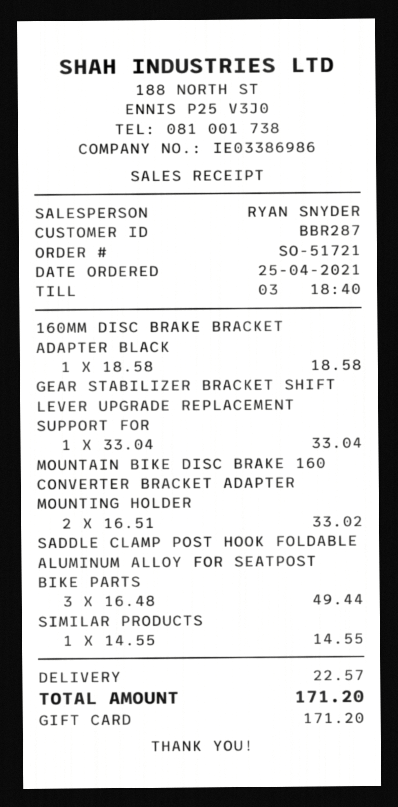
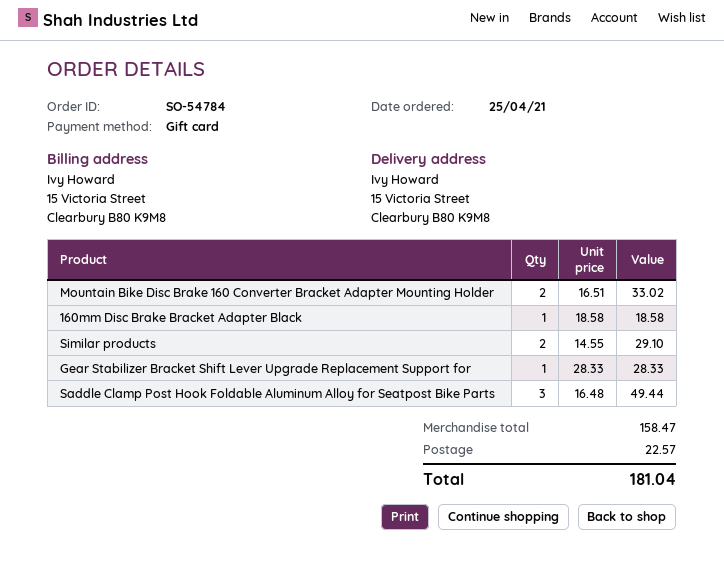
order number: SO-51721 -> SO-54784
GEAR STABILIZER BRACKET SHIFT LEVER UPGRADE REPLACEMENT SUPPORT FOR: 1 x 33.04 = 33.04 -> 1 x 28.33 = 28.33
SIMILAR PRODUCTS: 1 x 14.55 = 14.55 -> 2 x 14.55 = 29.10
total: 171.20 -> 181.04

